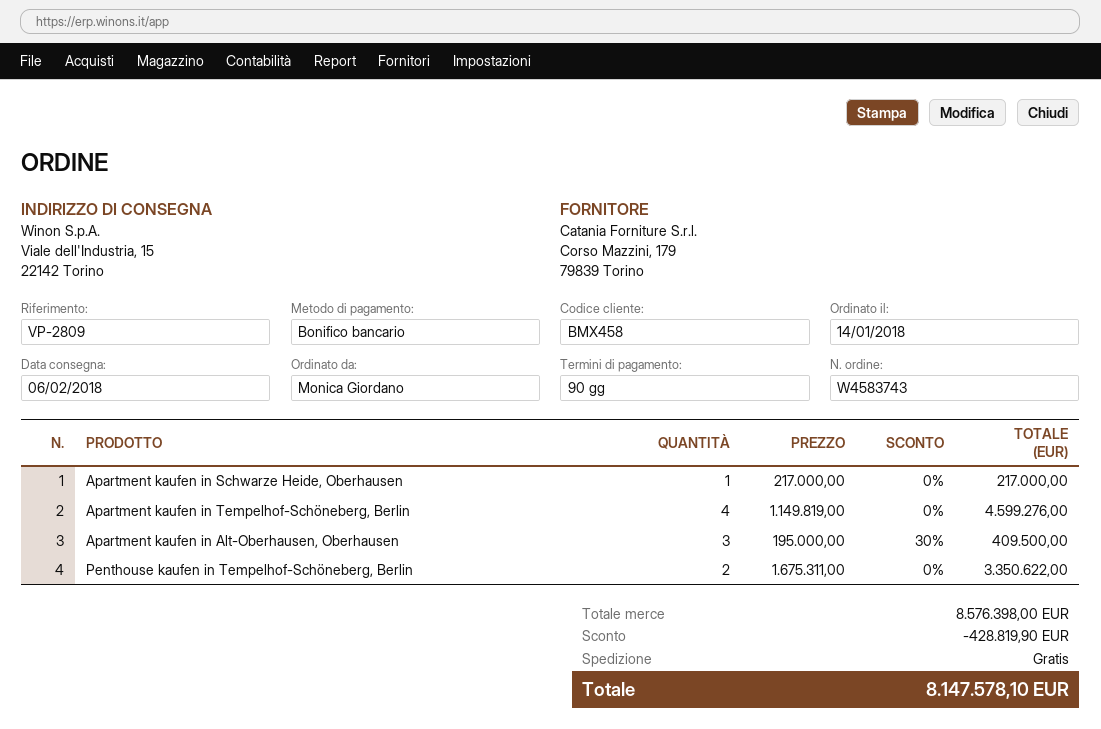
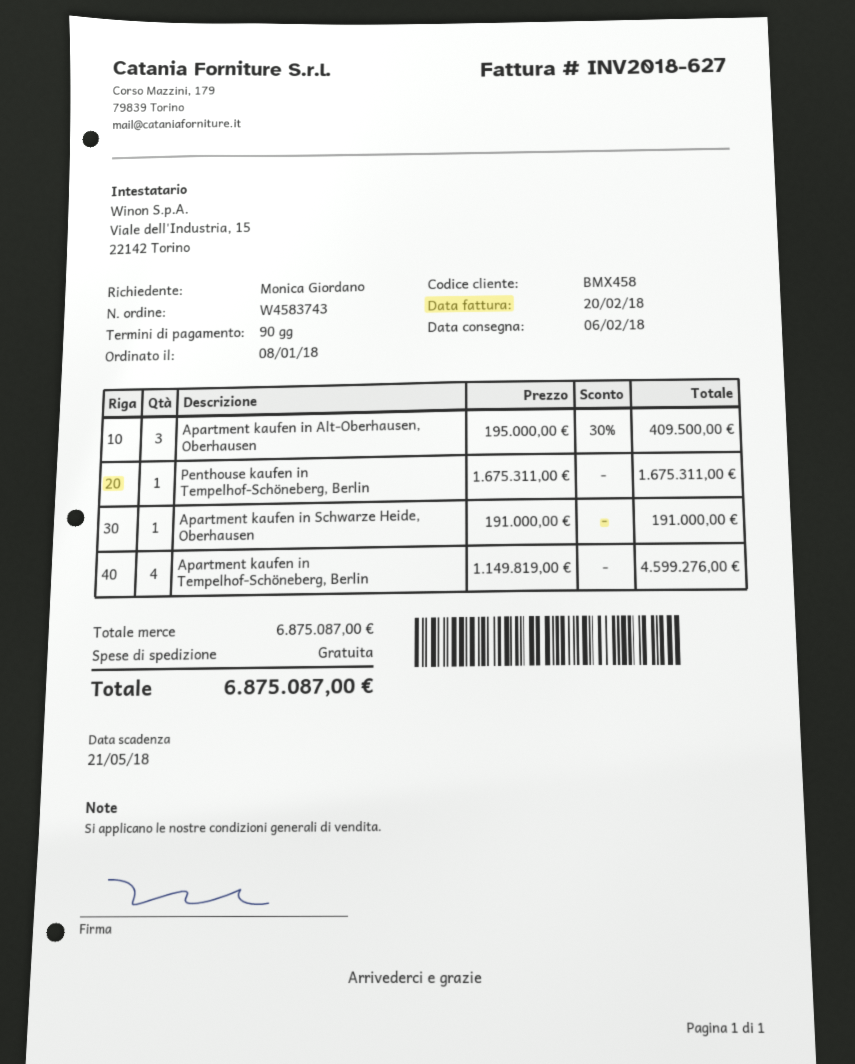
order date: 2018-01-14 -> 2018-01-08
Apartment kaufen in Schwarze Heide, Oberhausen: 1 x 217000.00 = 217000.00 -> 1 x 191000.00 = 191000.00
Penthouse kaufen in Tempelhof-Schöneberg, Berlin: 2 x 1675311.00 = 3350622.00 -> 1 x 1675311.00 = 1675311.00
subtotal: 8576398.00 -> 6875087.00
discount: 428819.90 -> none
total: 8147578.10 -> 6875087.00

